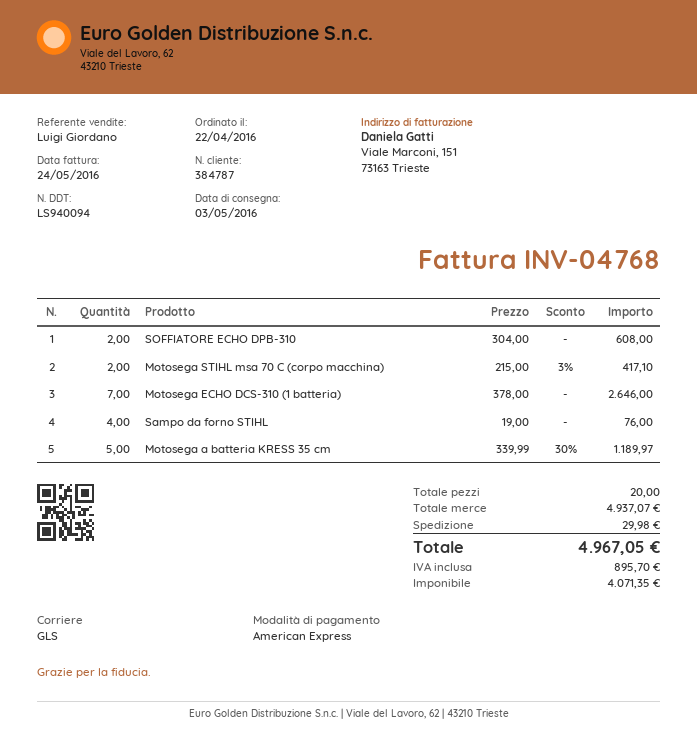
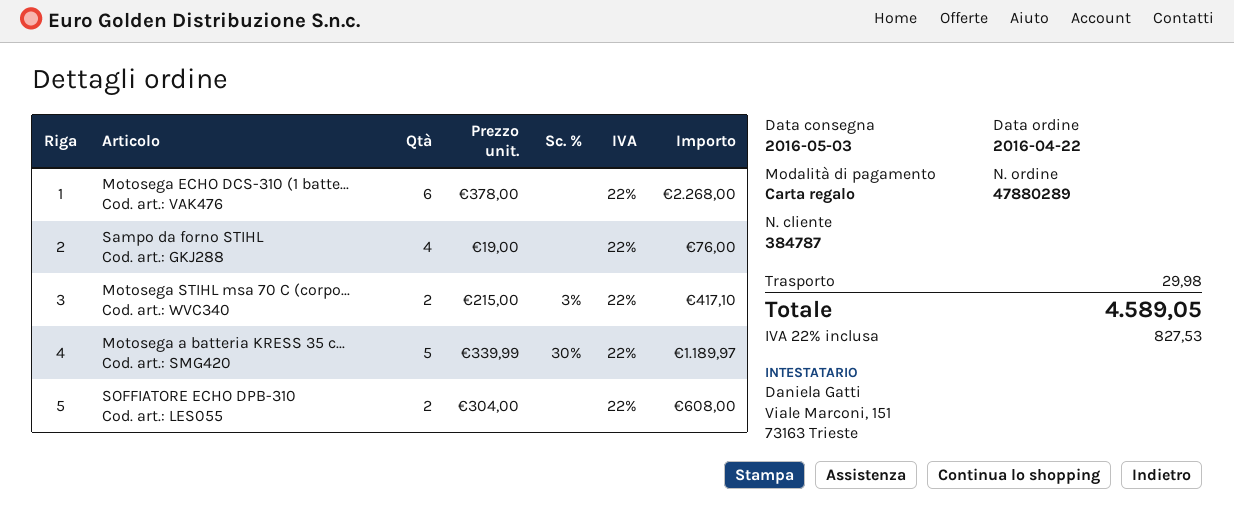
payment method: American Express -> gift card
Motosega ECHO DCS-310 (1 batteria): 7 x 378.00 = 2646.00 -> 6 x 378.00 = 2268.00
tax: 895.70 -> 827.53
total: 4967.05 -> 4589.05

